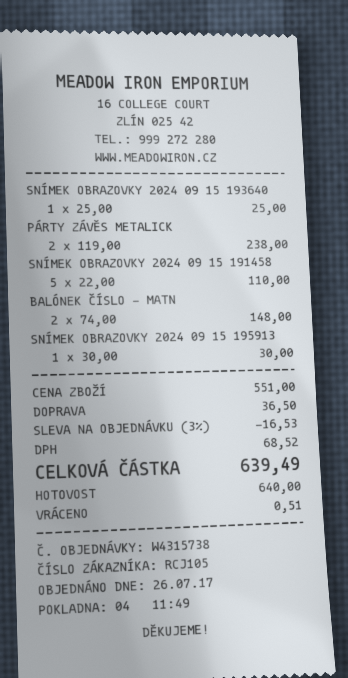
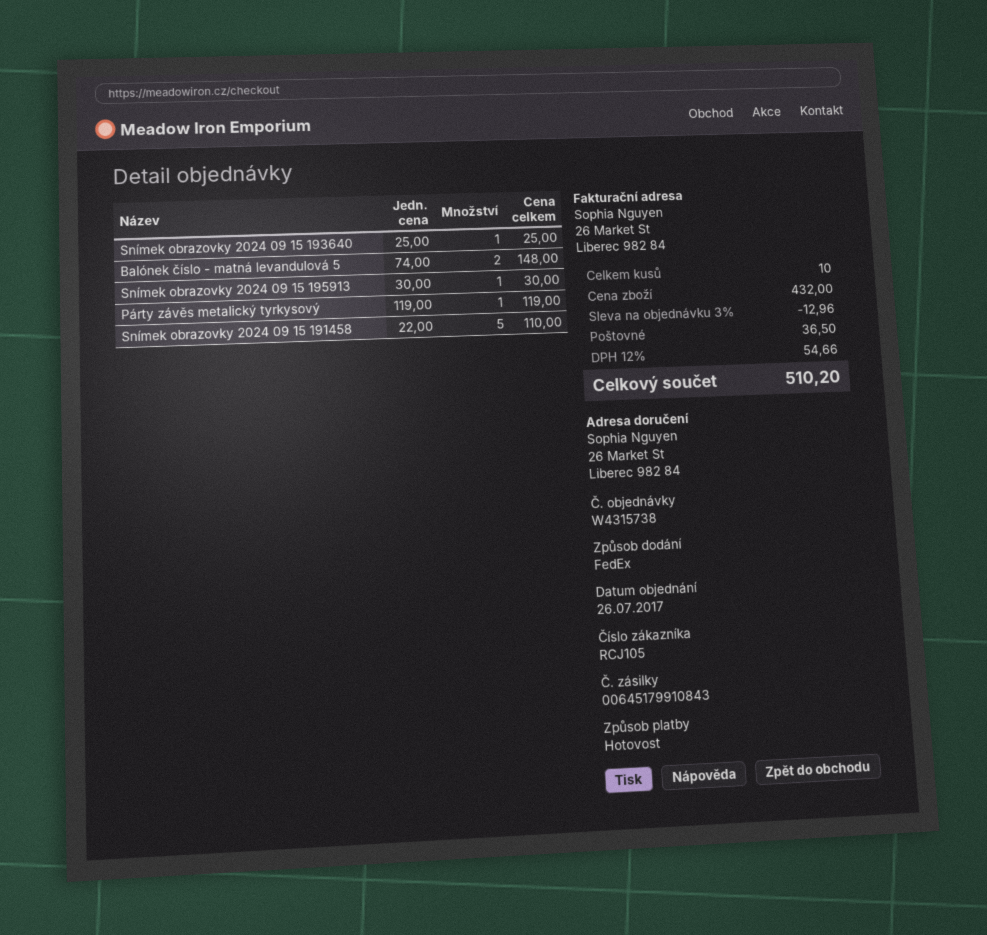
PÁRTY ZÁVĚS METALICK: 2 x 119.00 = 238.00 -> 1 x 119.00 = 119.00
subtotal: 551.00 -> 432.00
discount: 3% = 16.53 -> 3% = 12.96
tax: 68.52 -> 54.66
total: 639.49 -> 510.20

